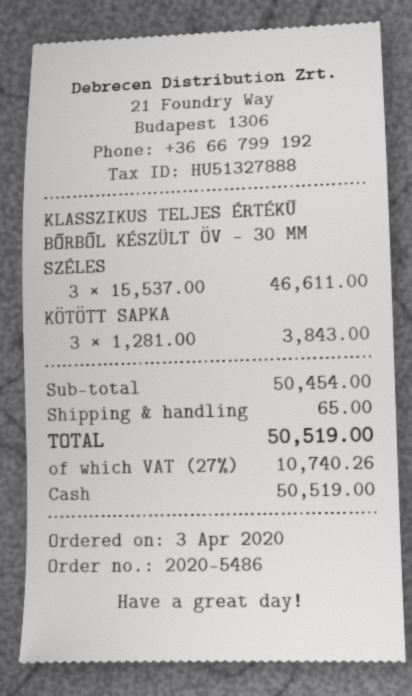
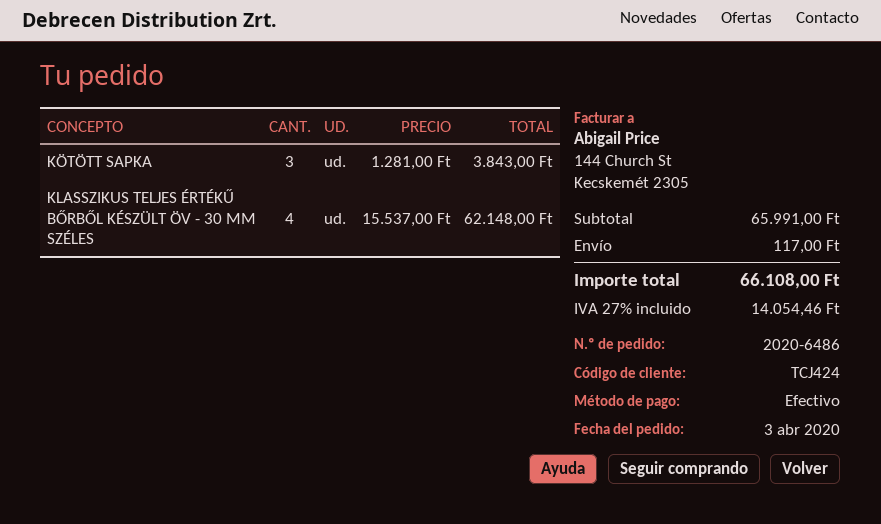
order number: 2020-5486 -> 2020-6486
KLASSZIKUS TELJES ÉRTÉKŰ BŐRBŐL KÉSZÜLT ÖV - 30 MM SZÉLES: 3 x 15537.00 = 46611.00 -> 4 x 15537.00 = 62148.00
subtotal: 50454.00 -> 65991.00
shipping: 65.00 -> 117.00
tax: 27% = 10740.26 -> 27% = 14054.46
total: 50519.00 -> 66108.00

